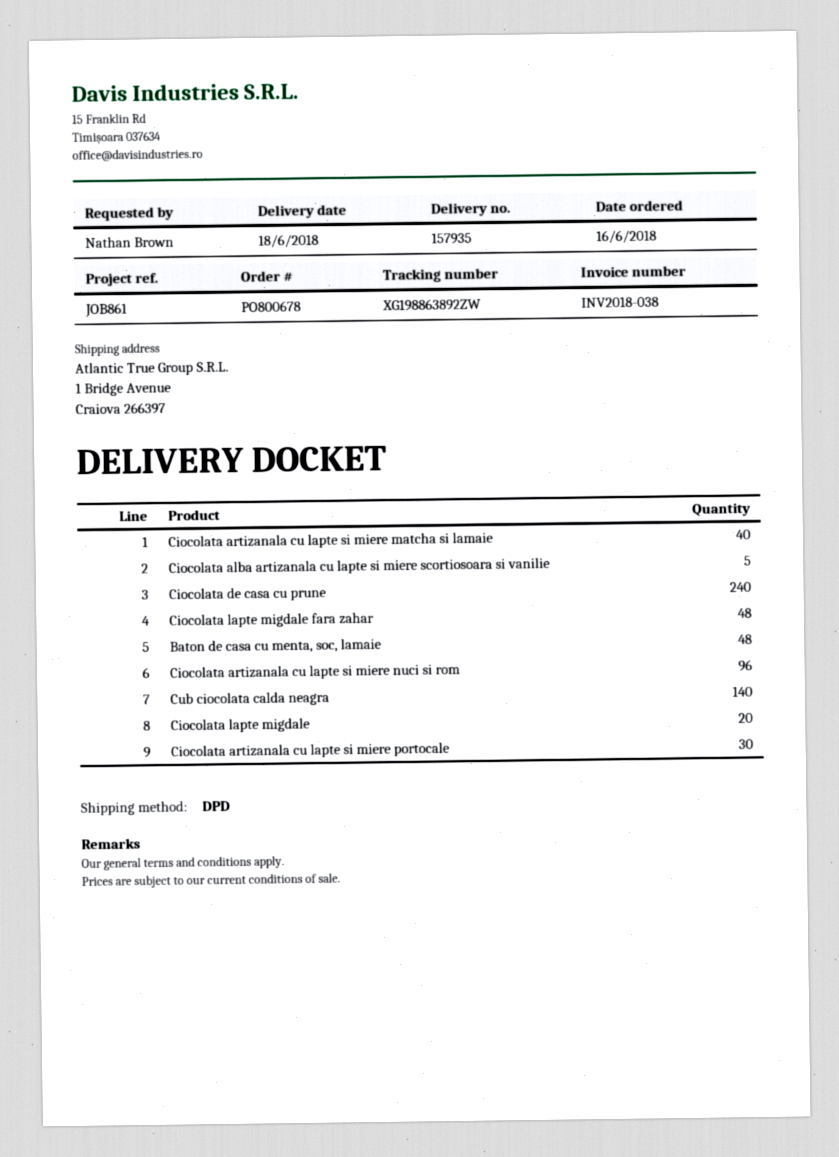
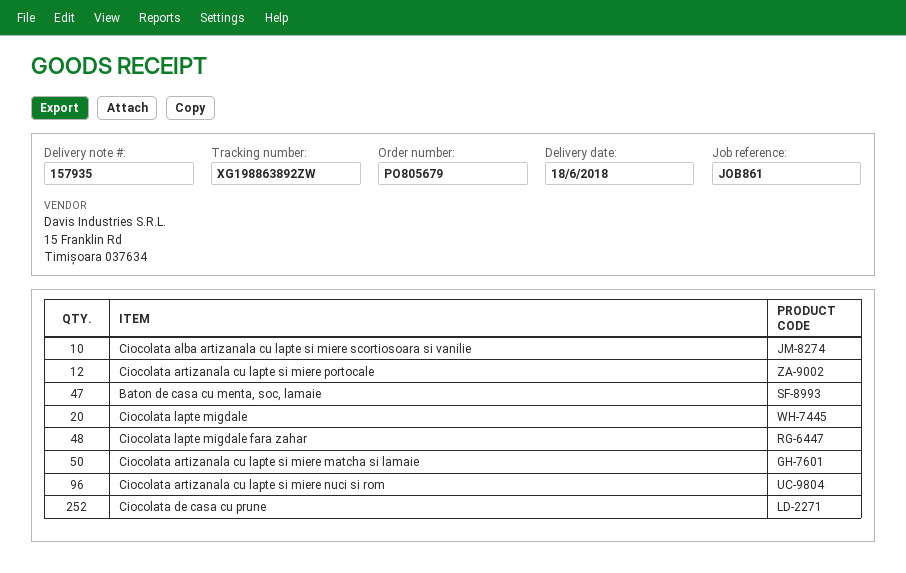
order number: PO800678 -> PO805679
Ciocolata artizanala cu lapte si miere matcha si lamaie: 40 -> 50
Ciocolata alba artizanala cu lapte si miere scortiosoara si vanilie: 5 -> 10
Ciocolata de casa cu prune: 240 -> 252
Baton de casa cu menta, soc, lamaie: 48 -> 47
Cub ciocolata calda neagra: 140 -> none
Ciocolata artizanala cu lapte si miere portocale: 30 -> 12

